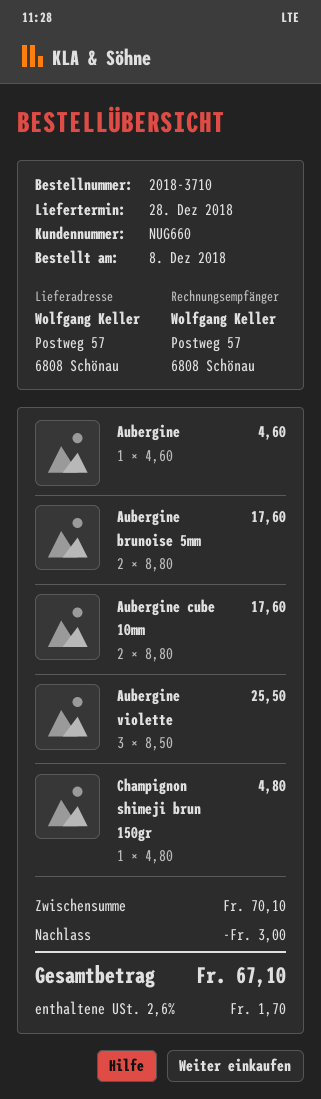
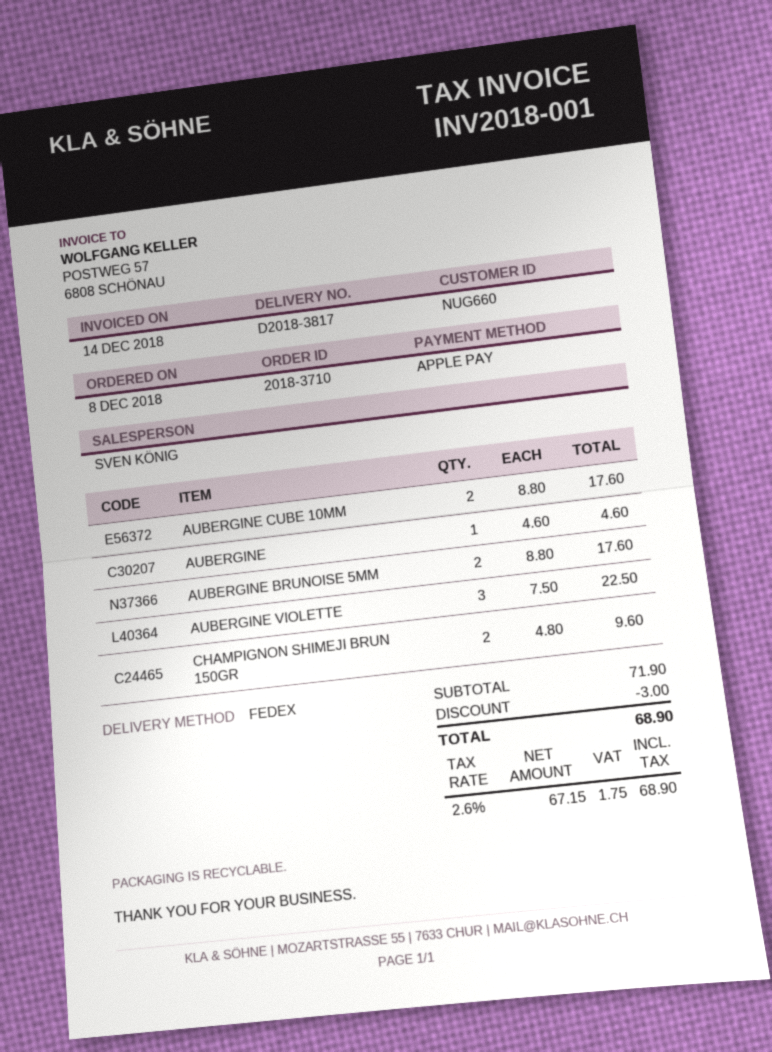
Aubergine violette: 3 x 8.50 = 25.50 -> 3 x 7.50 = 22.50
Champignon shimeji brun 150gr: 1 x 4.80 = 4.80 -> 2 x 4.80 = 9.60
subtotal: 70.10 -> 71.90
tax: 2.6% = 1.70 -> 2.6% = 1.75
total: 67.10 -> 68.90

